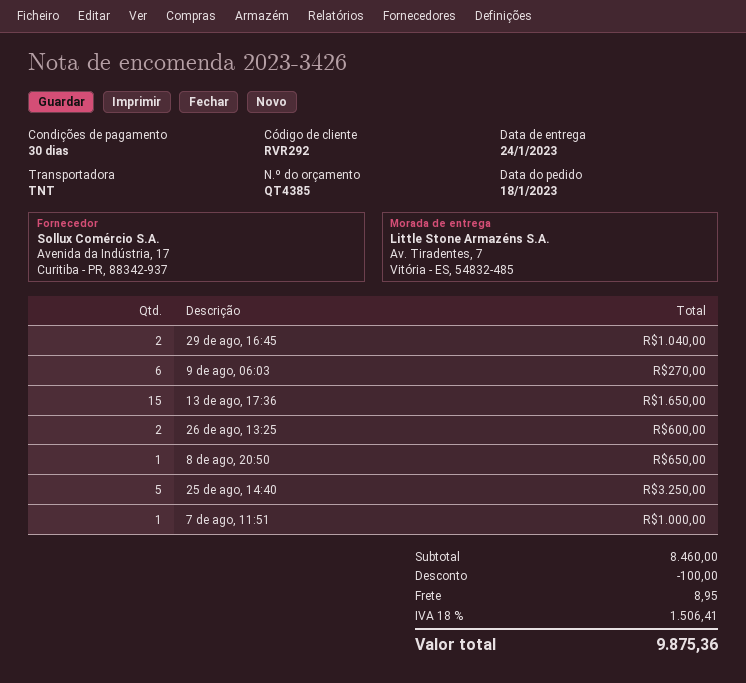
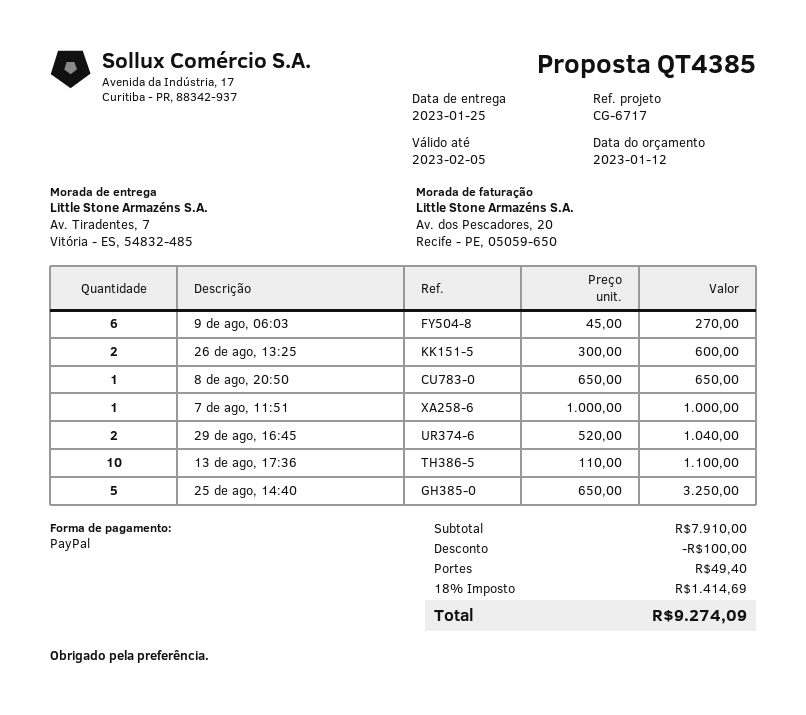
delivery date: 2023-01-24 -> 2023-01-25
13 de ago, 17:36: 15 for 1650.00 -> 10 for 1100.00
subtotal: 8460.00 -> 7910.00
shipping: 8.95 -> 49.40
tax: 18% = 1506.41 -> 18% = 1414.69
total: 9875.36 -> 9274.09

